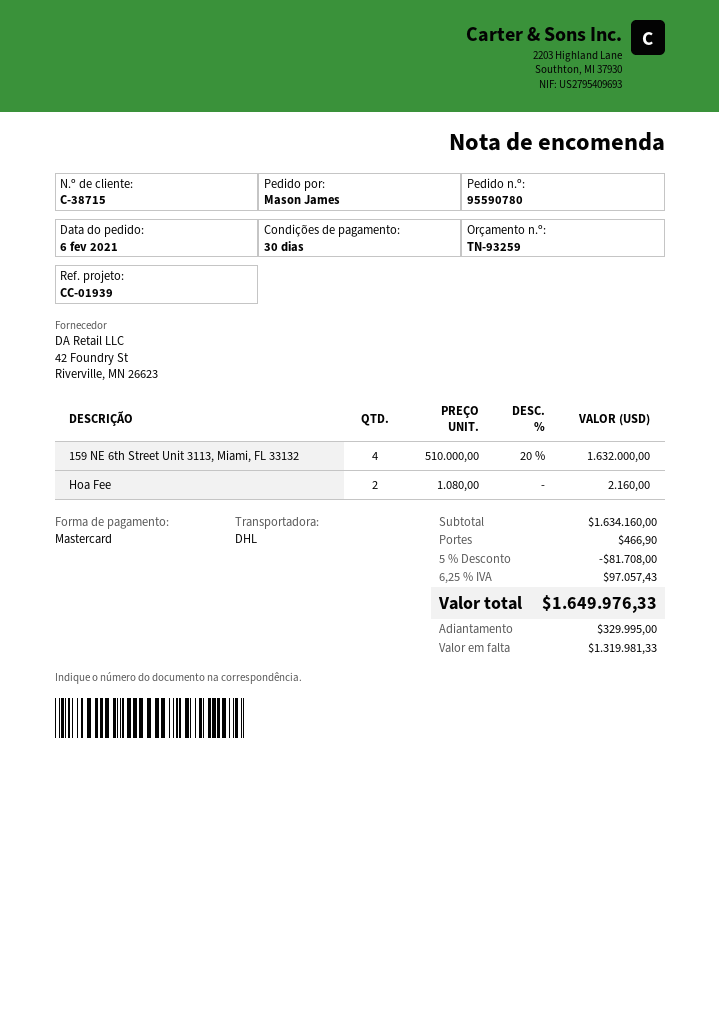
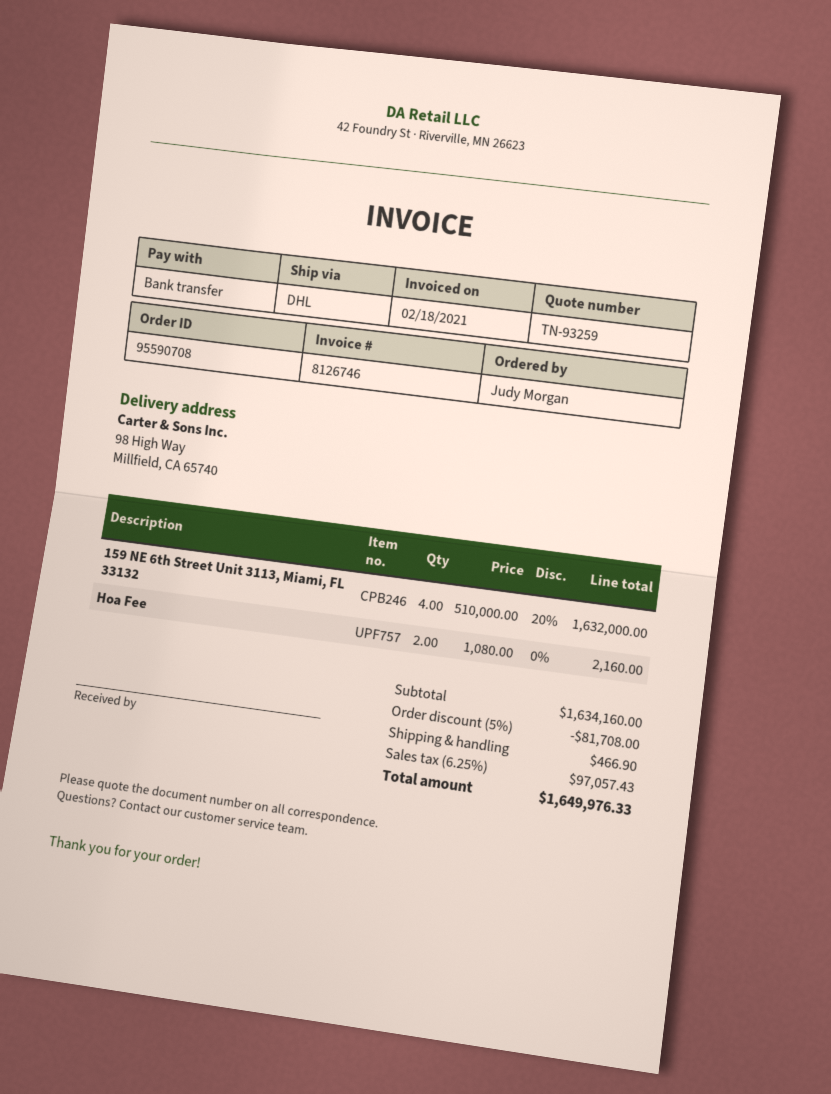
order number: 95590780 -> 95590708
ordered by: Mason James -> Judy Morgan
payment method: Mastercard -> bank transfer

